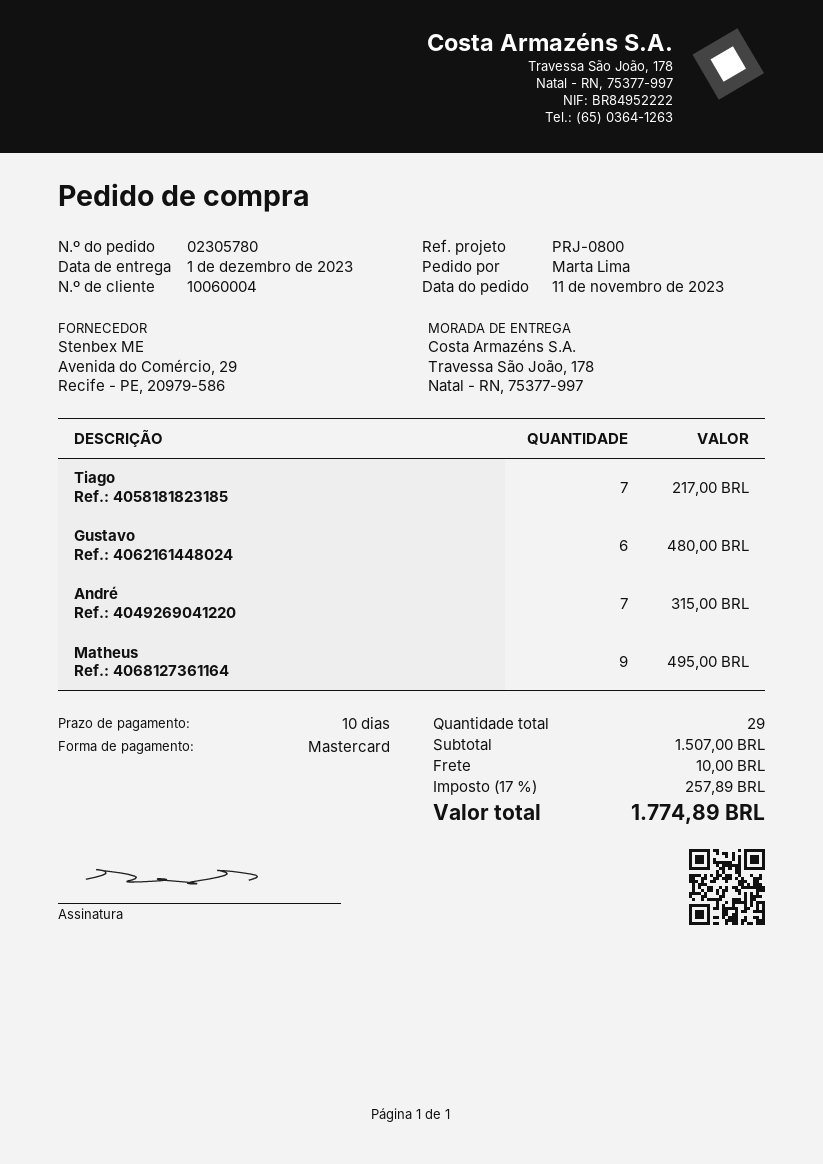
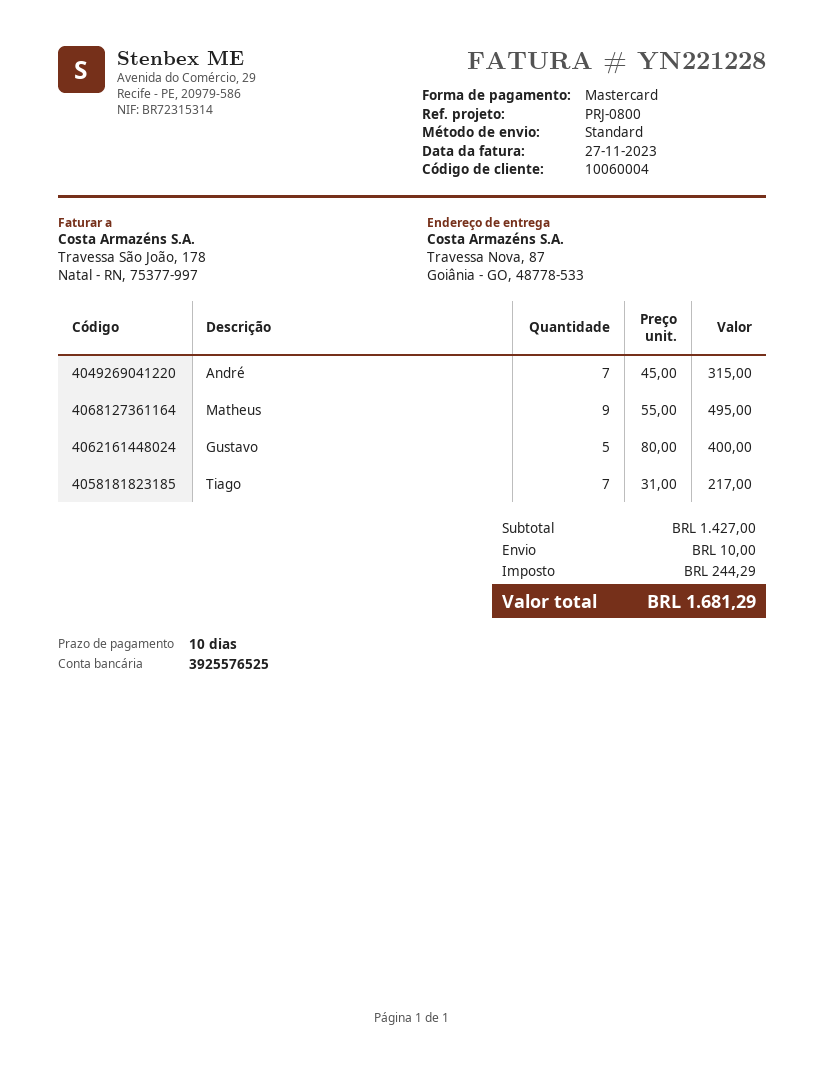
ship to: Travessa São João, 178, Natal - RN, 75377-997 -> Travessa Nova, 87, Goiânia - GO, 48778-533
Gustavo: 6 for 480.00 -> 5 for 400.00
subtotal: 1507.00 -> 1427.00
tax: 257.89 -> 244.29
total: 1774.89 -> 1681.29

